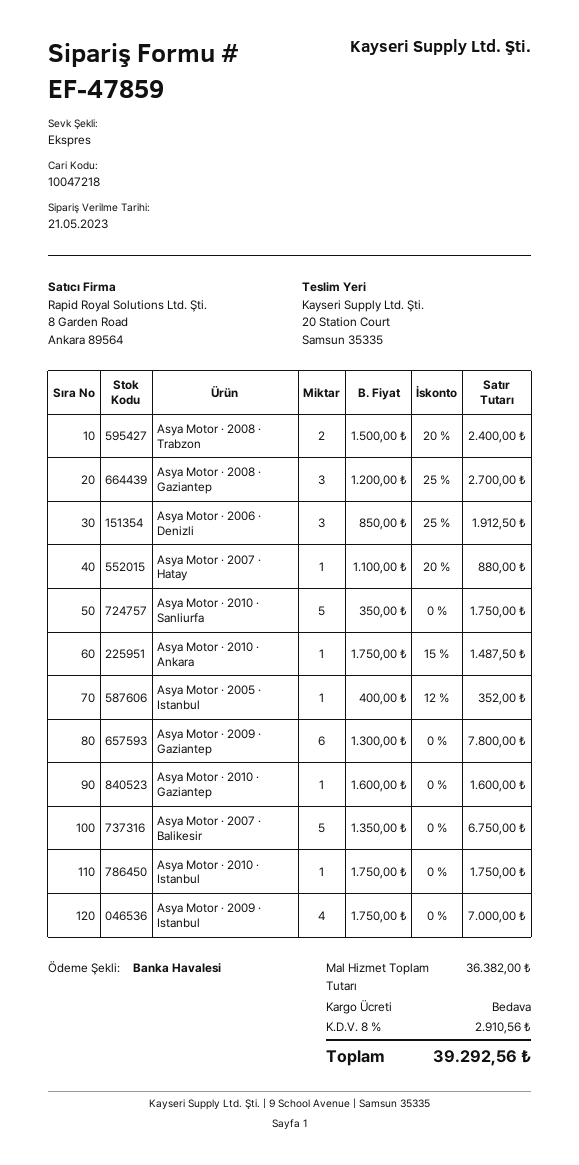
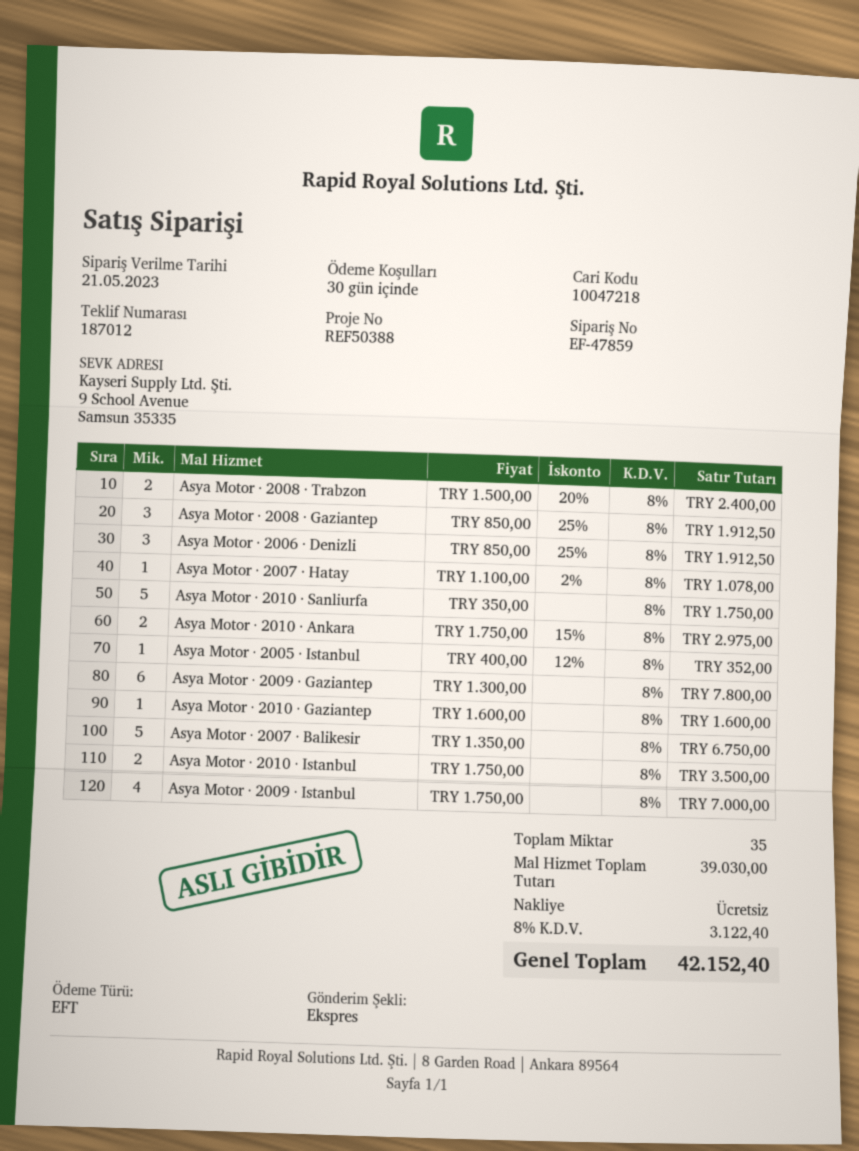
ship to: 20 Station Court, Samsun 35335 -> 9 School Avenue, Samsun 35335
Asya Motor · 2008 · Gaziantep: 3 x 1200.00 - 25% = 2700.00 -> 3 x 850.00 - 25% = 1912.50
Asya Motor · 2007 · Hatay: 1 x 1100.00 - 20% = 880.00 -> 1 x 1100.00 - 2% = 1078.00
Asya Motor · 2010 · Ankara: 1 x 1750.00 - 15% = 1487.50 -> 2 x 1750.00 - 15% = 2975.00
Asya Motor · 2010 · Istanbul: 1 x 1750.00 = 1750.00 -> 2 x 1750.00 = 3500.00
subtotal: 36382.00 -> 39030.00
tax: 8% = 2910.56 -> 8% = 3122.40
total: 39292.56 -> 42152.40

